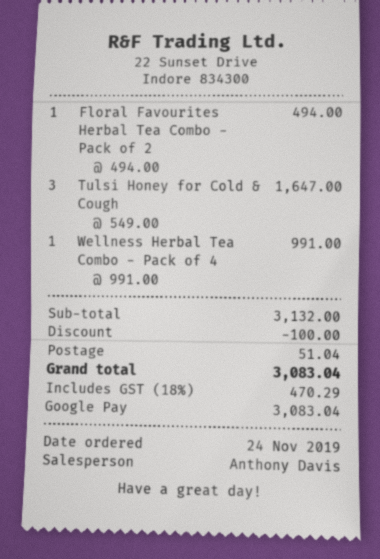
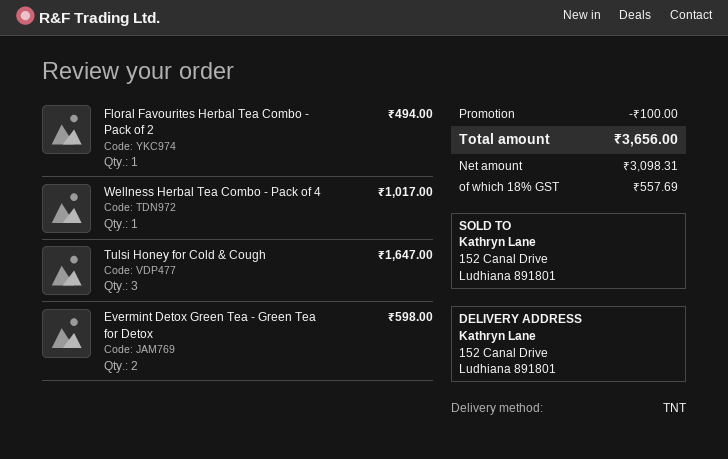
Wellness Herbal Tea Combo - Pack of 4: 1 for 991.00 -> 1 for 1017.00
Evermint Detox Green Tea - Green Tea for Detox: none -> 2 for 598.00
shipping: 51.04 -> none
tax: 18% = 470.29 -> 18% = 557.69
total: 3083.04 -> 3656.00

